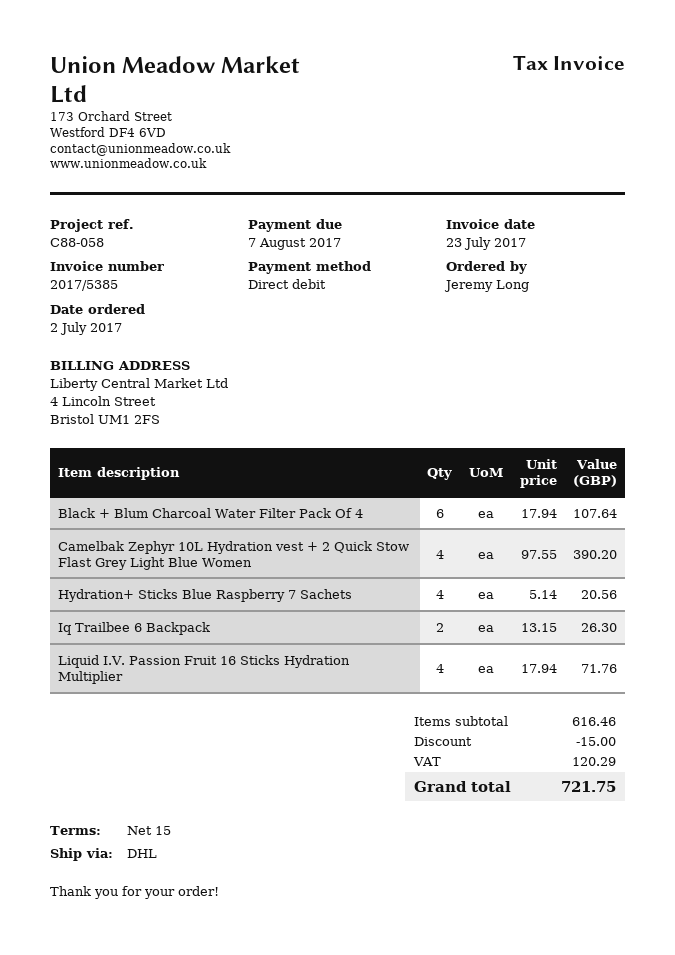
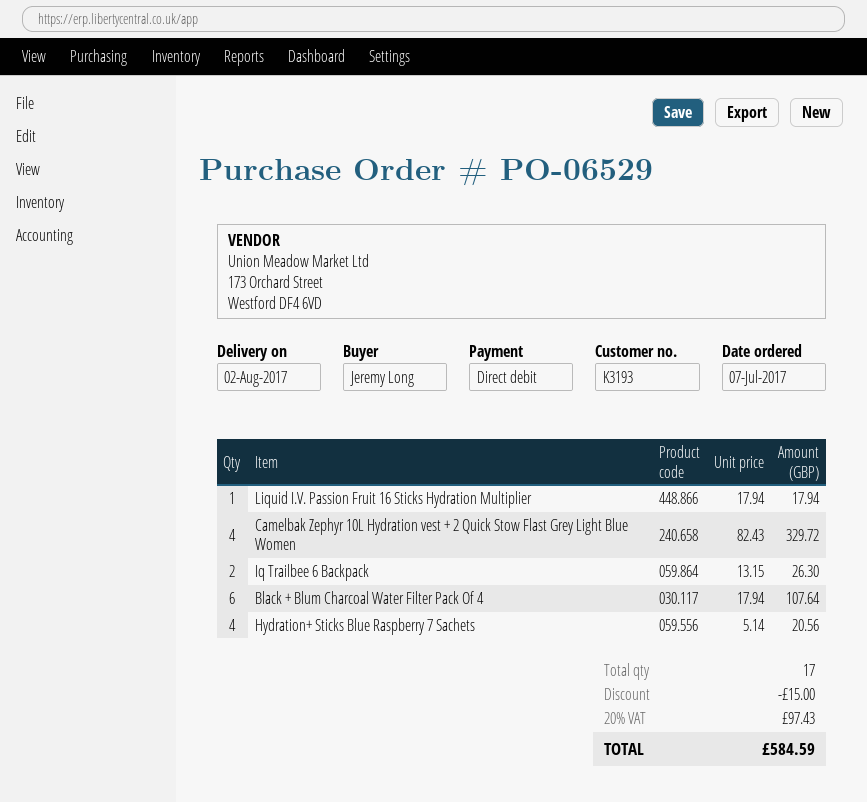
order date: 2017-07-02 -> 2017-07-07
Camelbak Zephyr 10L Hydration vest + 2 Quick Stow Flast Grey Light Blue Women: 4 x 97.55 = 390.20 -> 4 x 82.43 = 329.72
Liquid I.V. Passion Fruit 16 Sticks Hydration Multiplier: 4 x 17.94 = 71.76 -> 1 x 17.94 = 17.94
tax: 120.29 -> 97.43
total: 721.75 -> 584.59

